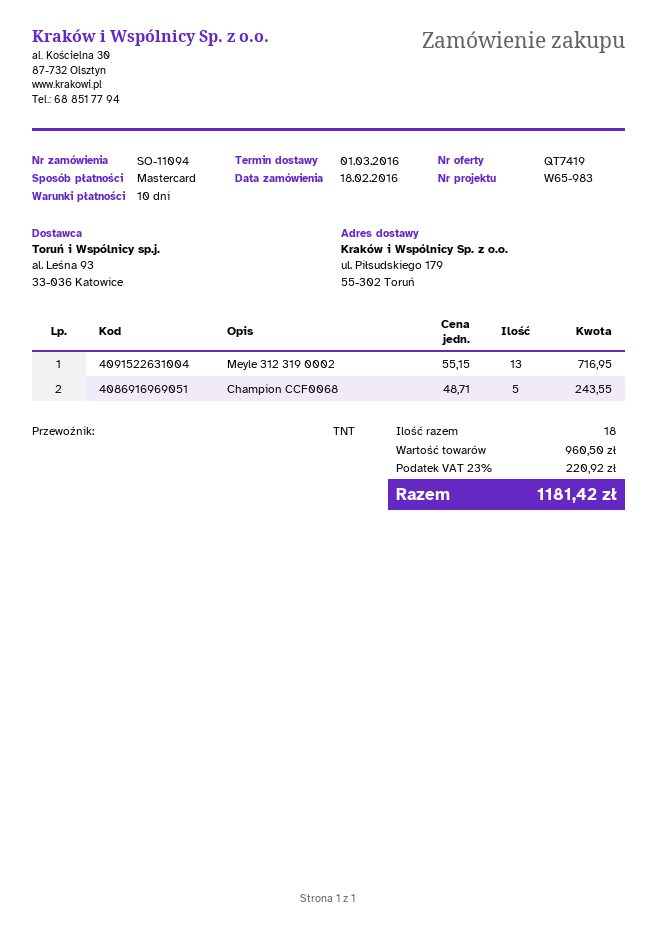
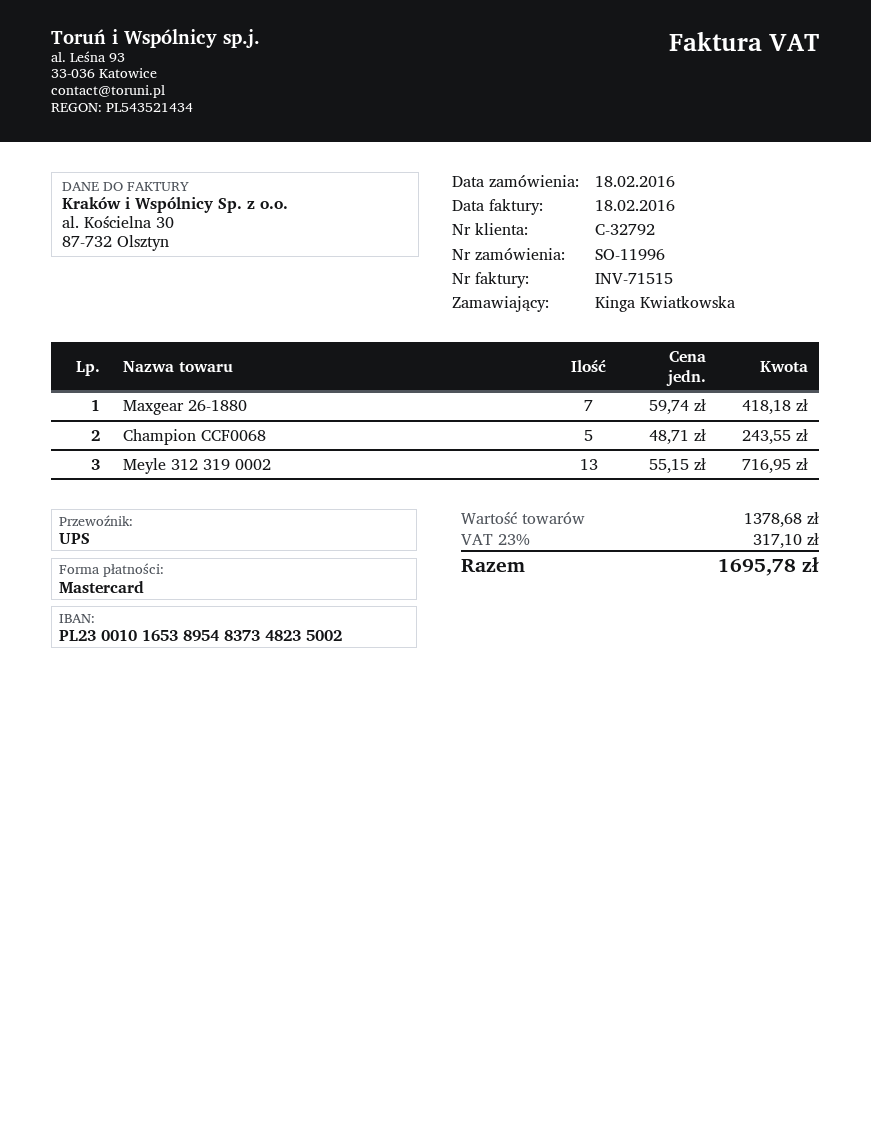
order number: SO-11094 -> SO-11996
shipping method: TNT -> UPS
Maxgear 26-1880: none -> 7 x 59.74 = 418.18
subtotal: 960.50 -> 1378.68
tax: 23% = 220.92 -> 23% = 317.10
total: 1181.42 -> 1695.78

